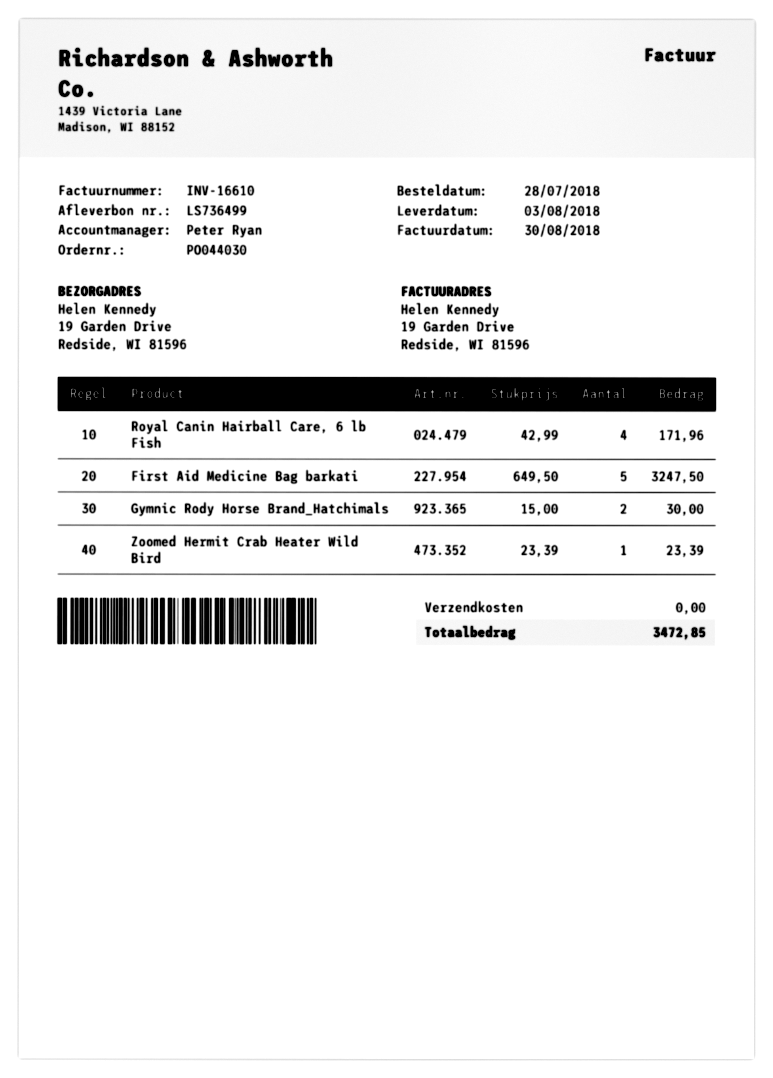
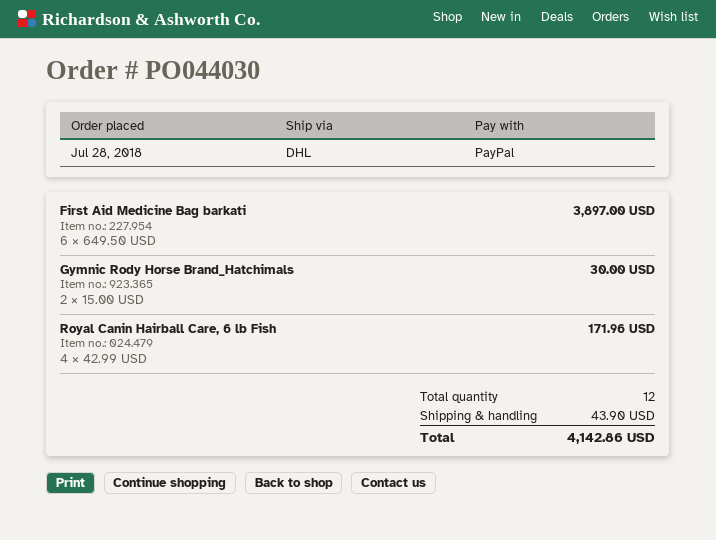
First Aid Medicine Bag barkati: 5 x 649.50 = 3247.50 -> 6 x 649.50 = 3897.00
Zoomed Hermit Crab Heater Wild Bird: 1 x 23.39 = 23.39 -> none
shipping: 0.00 -> 43.90
total: 3472.85 -> 4142.86

